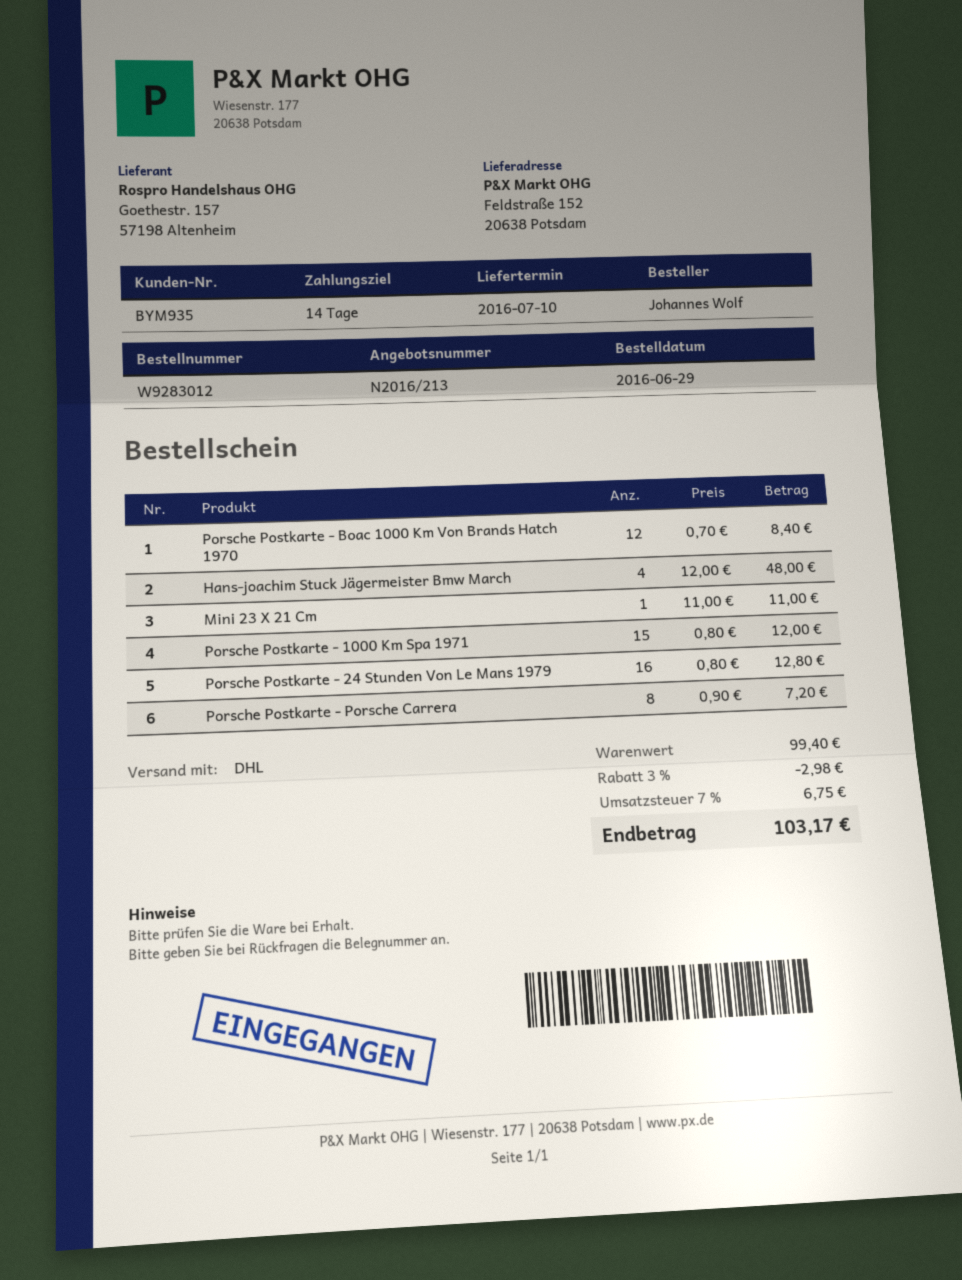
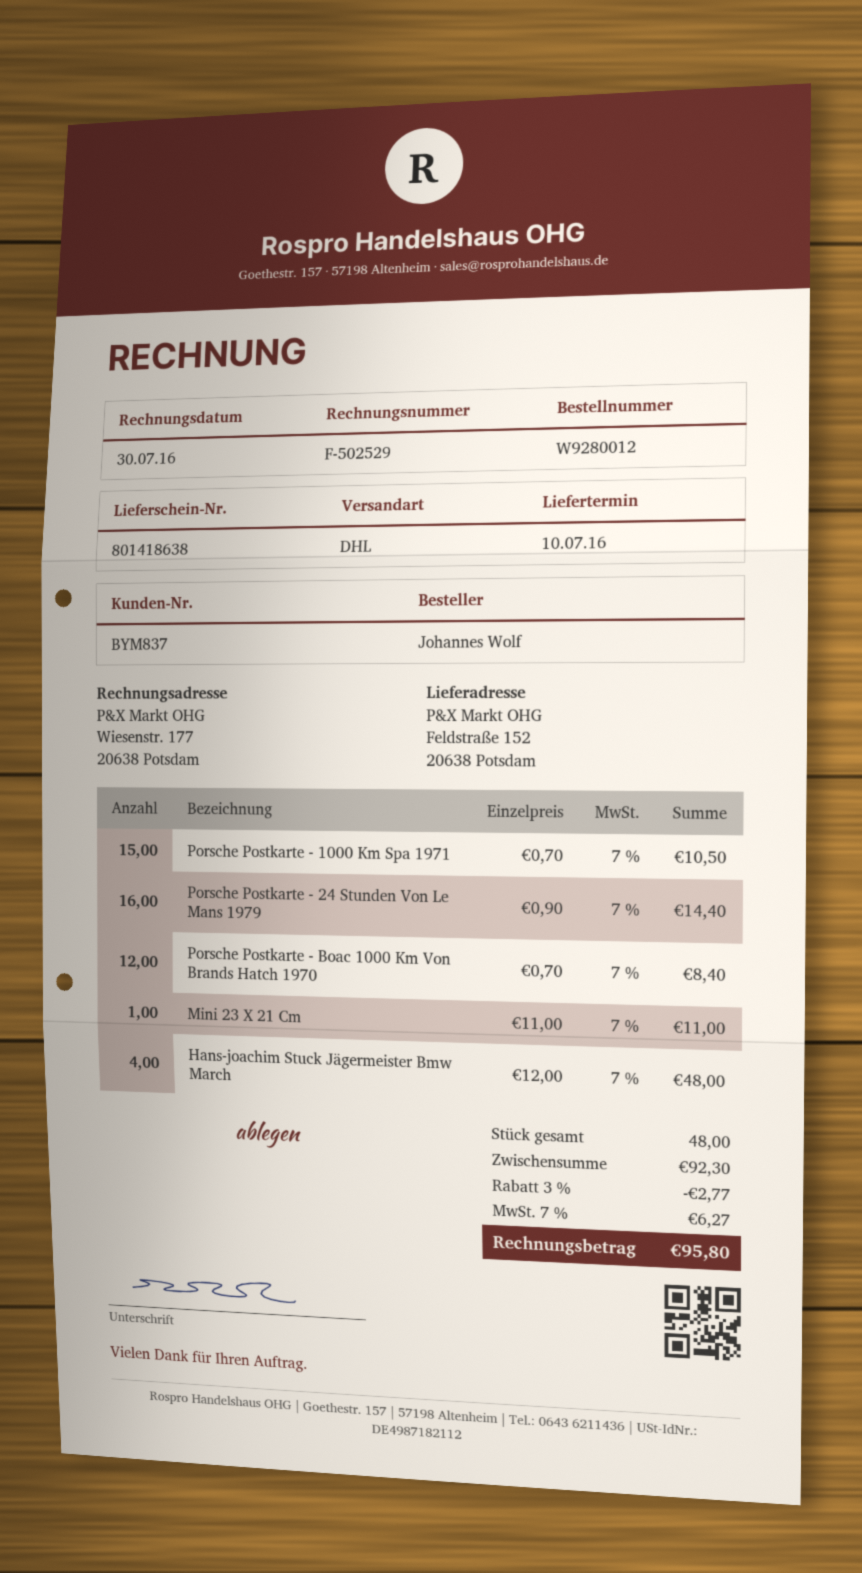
order number: W9283012 -> W9280012
customer number: BYM935 -> BYM837
Porsche Postkarte - 1000 Km Spa 1971: 15 x 0.80 = 12.00 -> 15 x 0.70 = 10.50
Porsche Postkarte - 24 Stunden Von Le Mans 1979: 16 x 0.80 = 12.80 -> 16 x 0.90 = 14.40
Porsche Postkarte - Porsche Carrera: 8 x 0.90 = 7.20 -> none
subtotal: 99.40 -> 92.30
discount: 3% = 2.98 -> 3% = 2.77
tax: 7% = 6.75 -> 7% = 6.27
total: 103.17 -> 95.80

